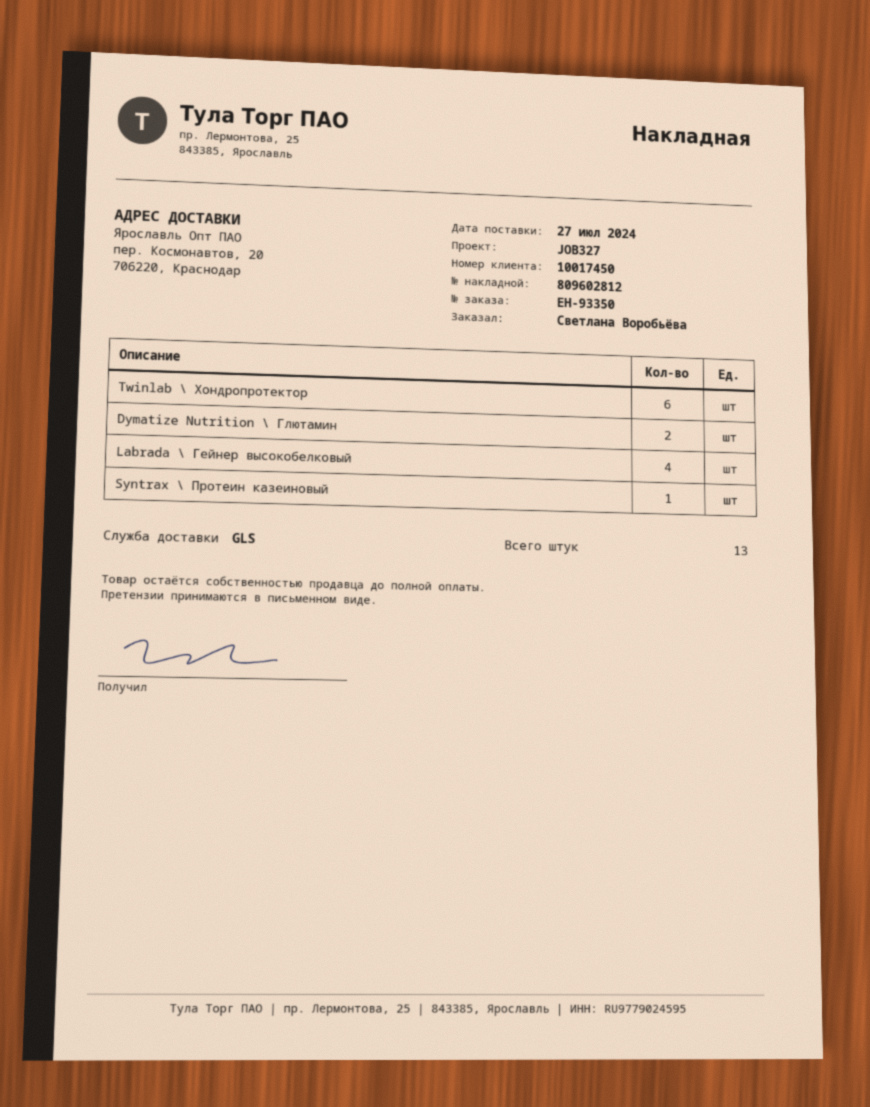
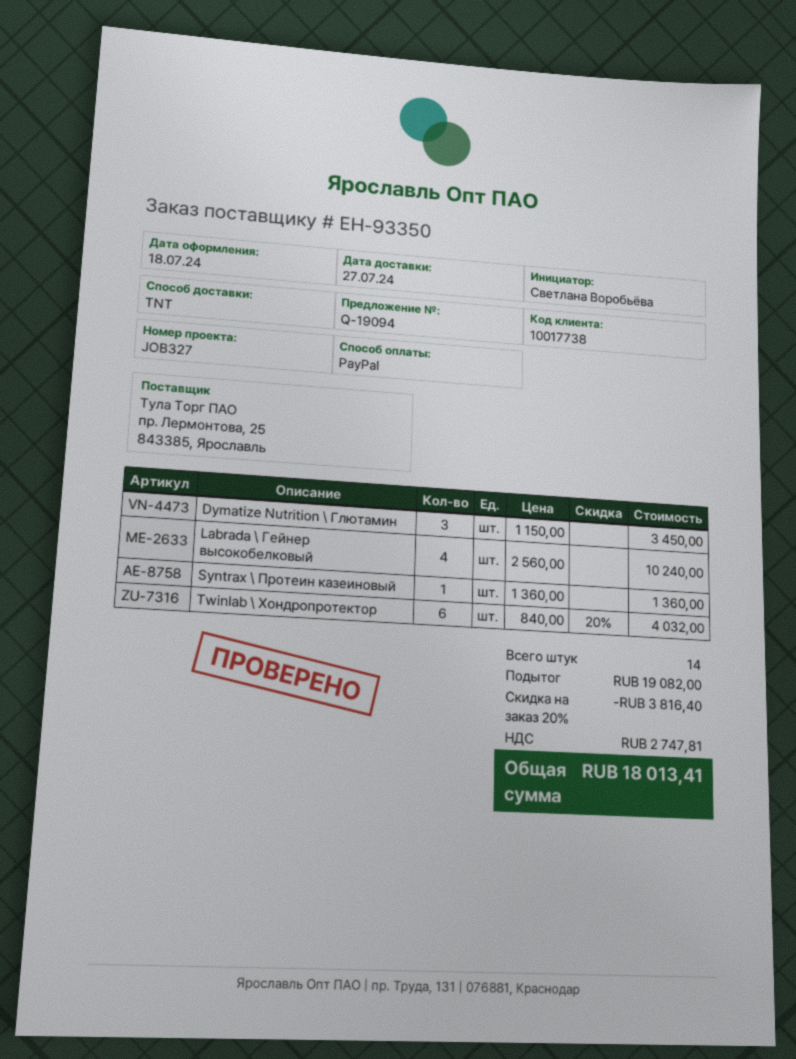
customer number: 10017450 -> 10017738
shipping method: GLS -> TNT
Dymatize Nutrition \ Глютамин: 2 -> 3
total quantity: 13 -> 14

